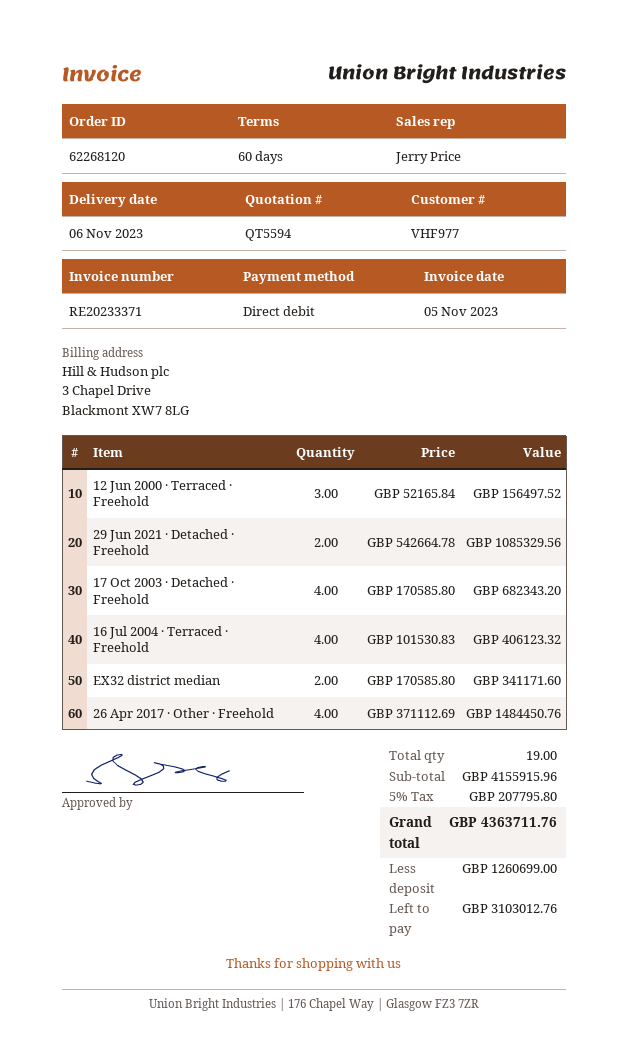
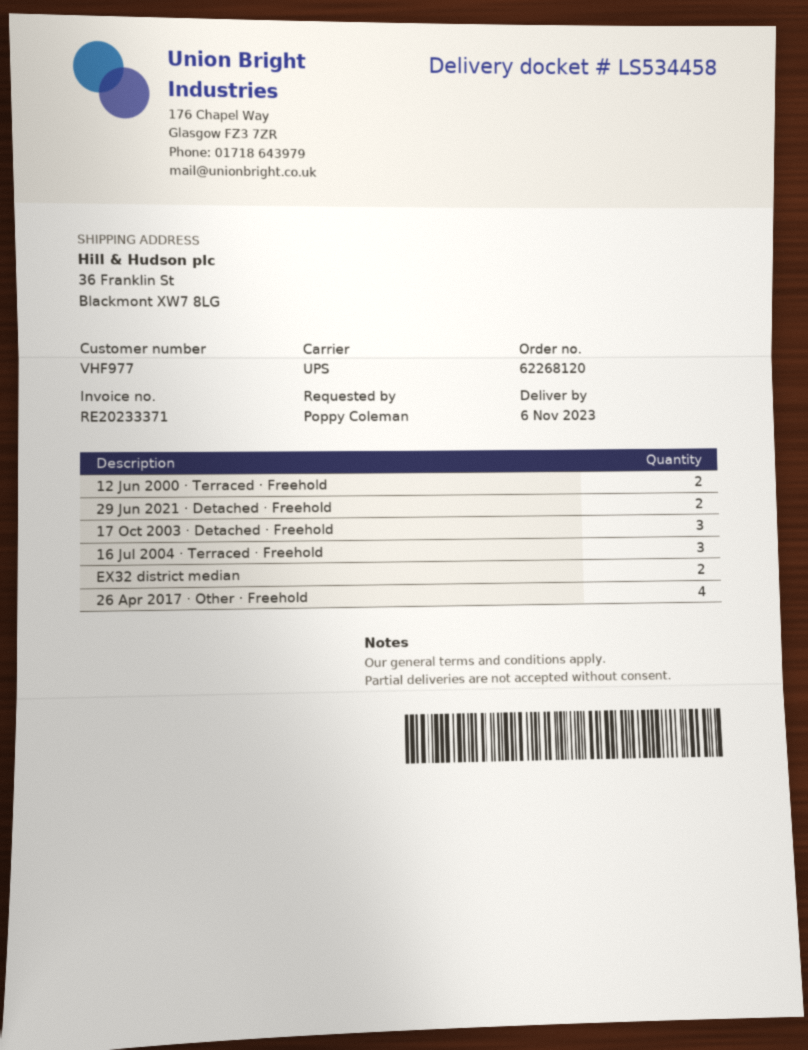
12 Jun 2000 · Terraced · Freehold: 3 -> 2
17 Oct 2003 · Detached · Freehold: 4 -> 3
16 Jul 2004 · Terraced · Freehold: 4 -> 3

